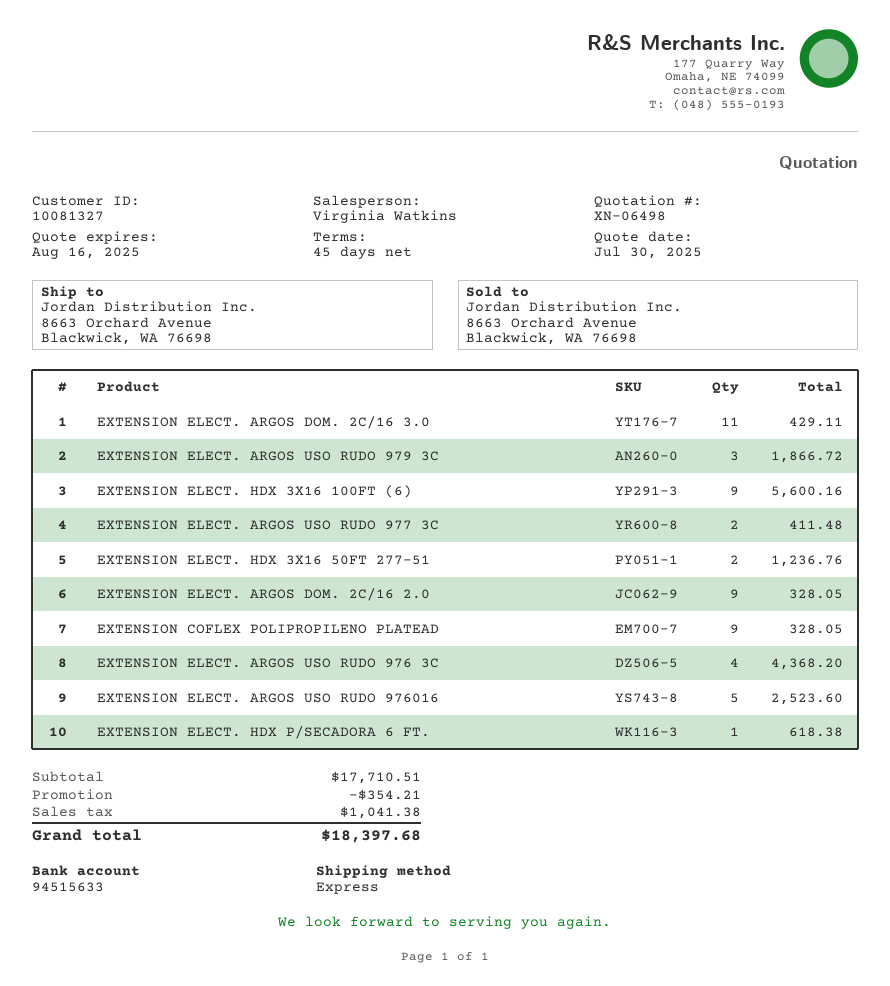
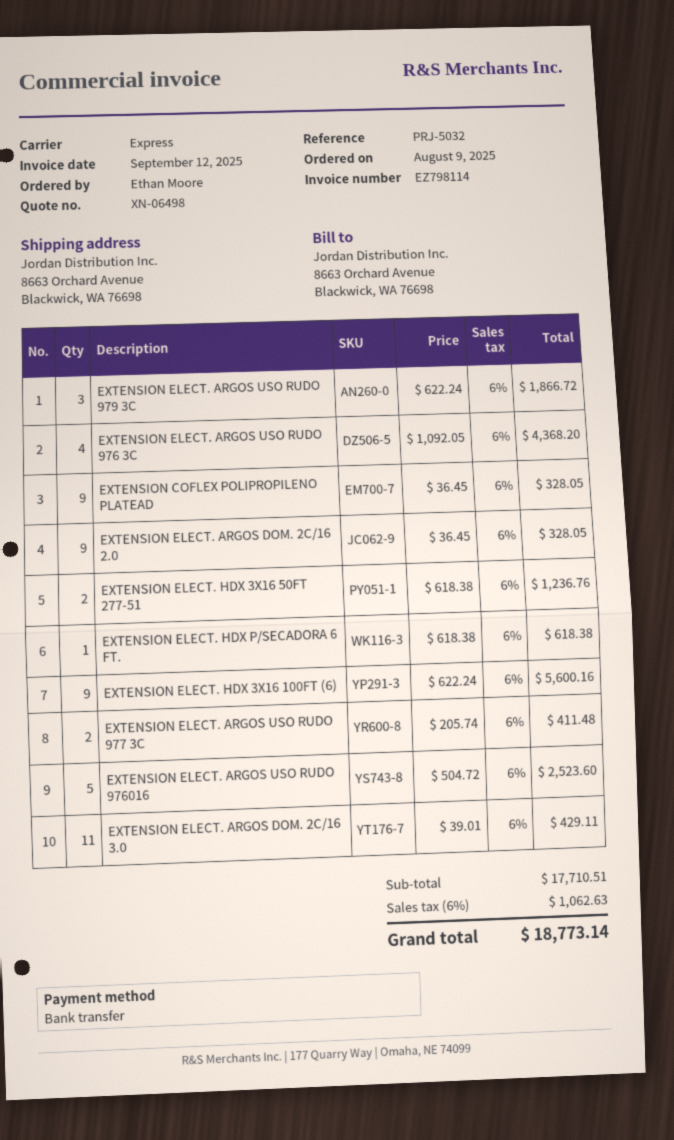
discount: 354.21 -> none
tax: 1041.38 -> 1062.63
total: 18397.68 -> 18773.14

